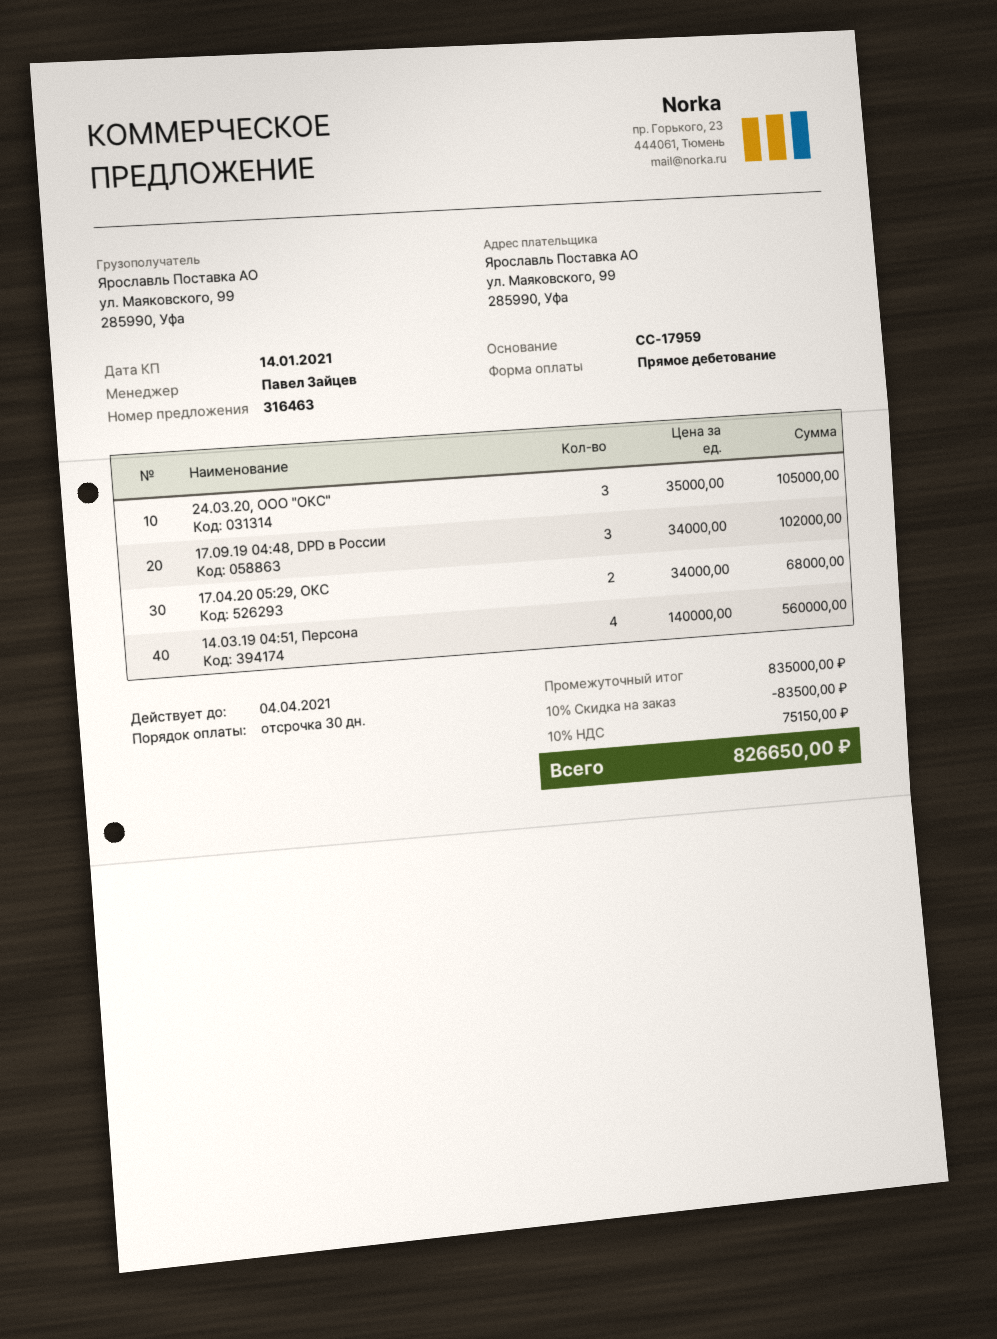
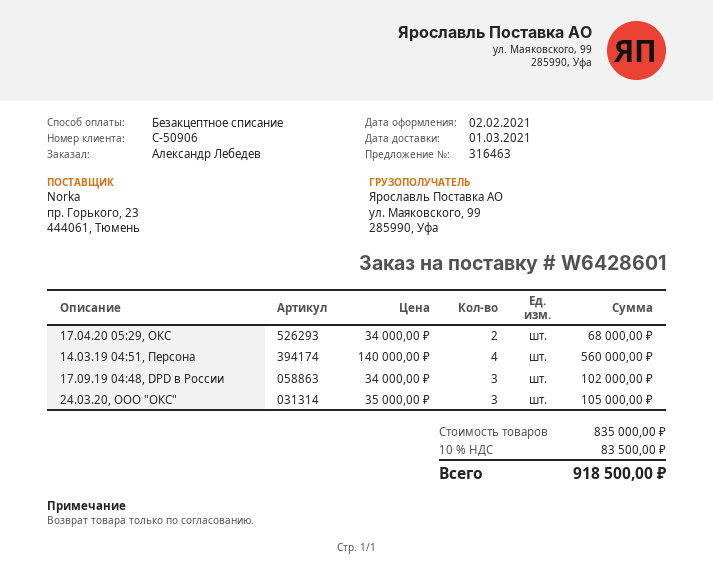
discount: 10% = 83500.00 -> none
tax: 10% = 75150.00 -> 10% = 83500.00
total: 826650.00 -> 918500.00

